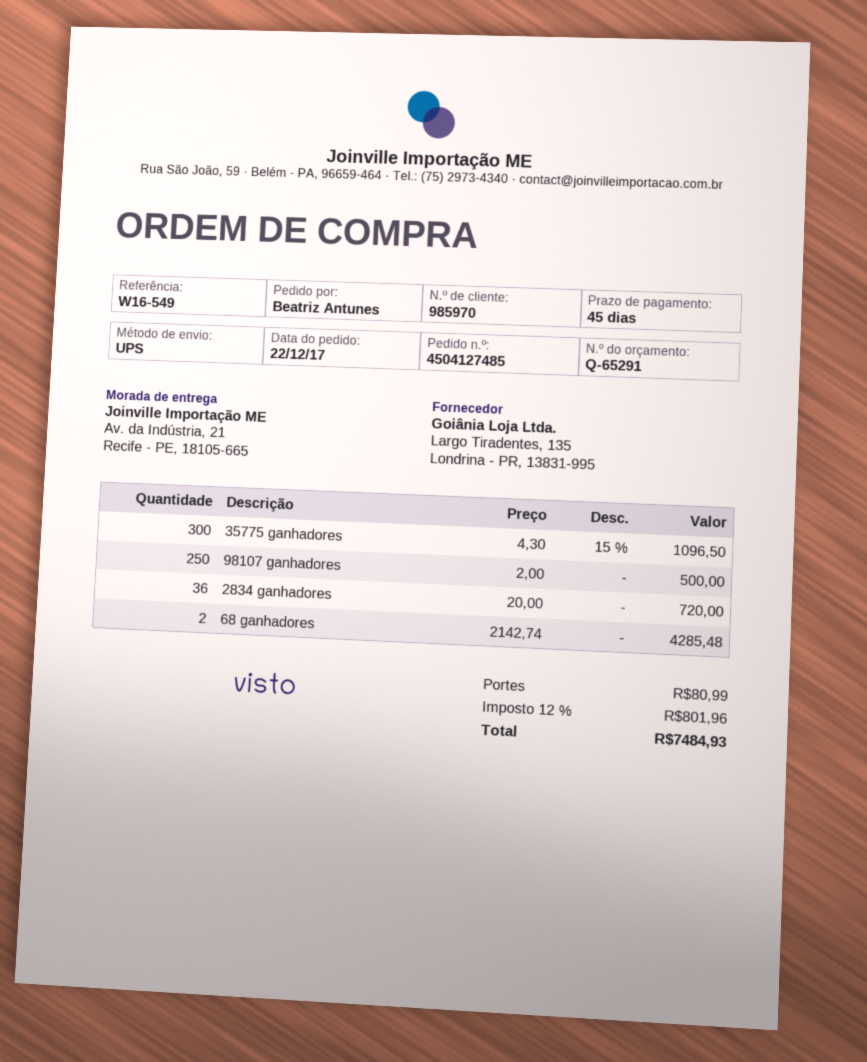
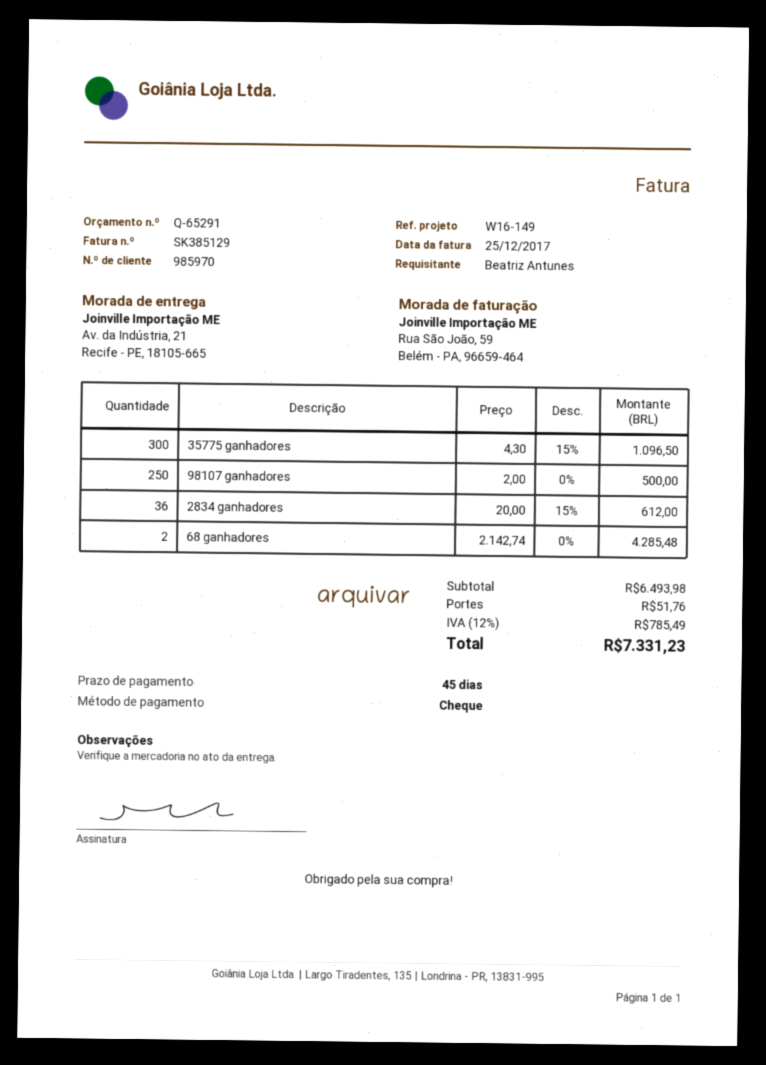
reference: W16-549 -> W16-149
2834 ganhadores: 36 x 20.00 = 720.00 -> 36 x 20.00 - 15% = 612.00
shipping: 80.99 -> 51.76
tax: 12% = 801.96 -> 12% = 785.49
total: 7484.93 -> 7331.23

